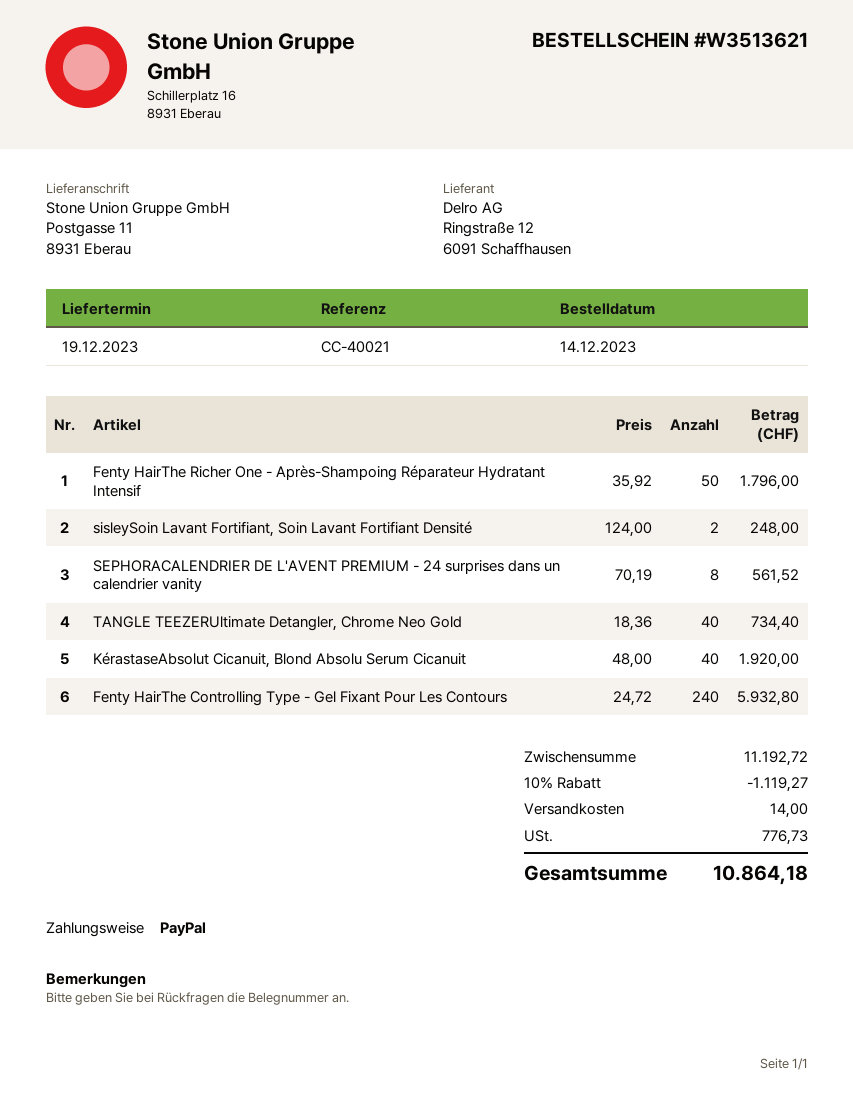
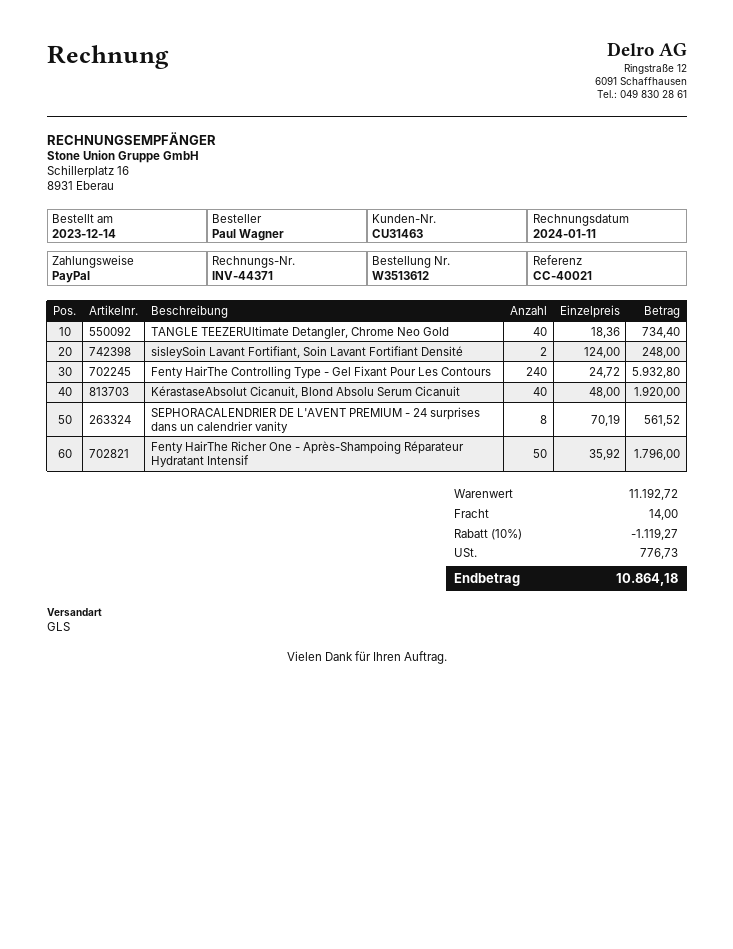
order number: W3513621 -> W3513612

